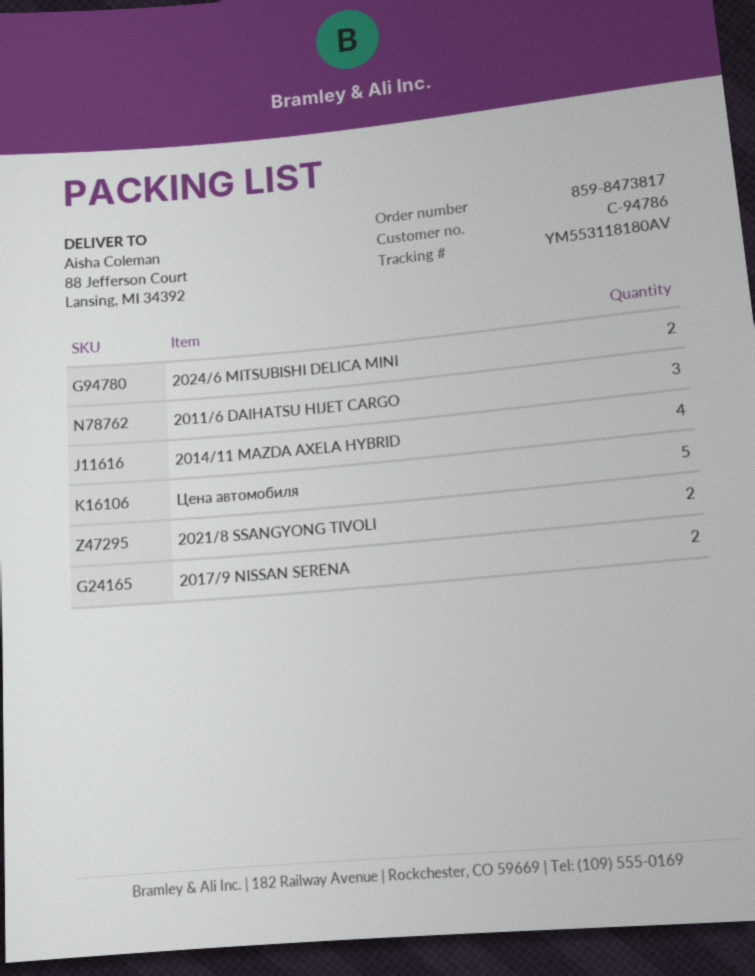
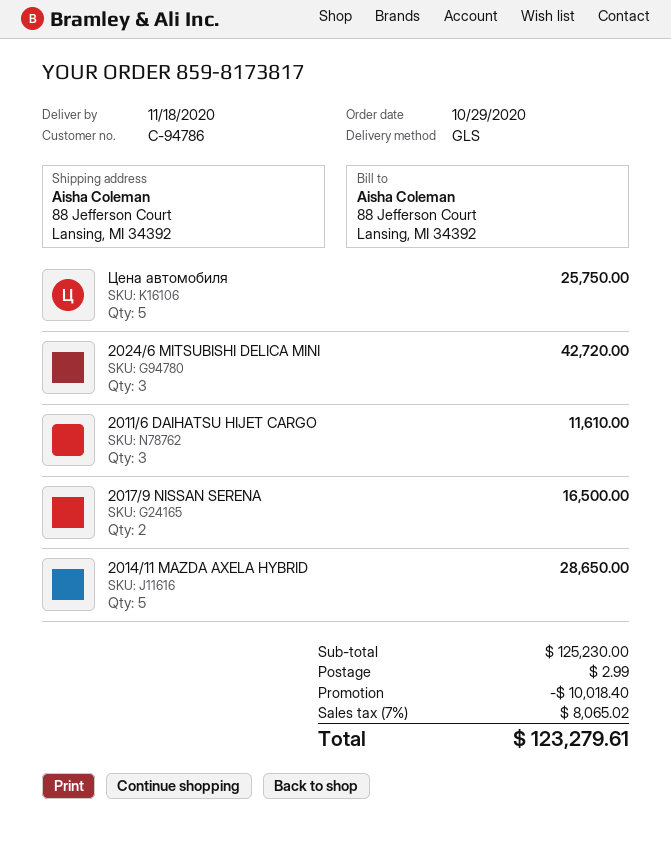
order number: 859-8473817 -> 859-8173817
2024/6 MITSUBISHI DELICA MINI: 2 -> 3
2014/11 MAZDA AXELA HYBRID: 4 -> 5
2021/8 SSANGYONG TIVOLI: 2 -> none

